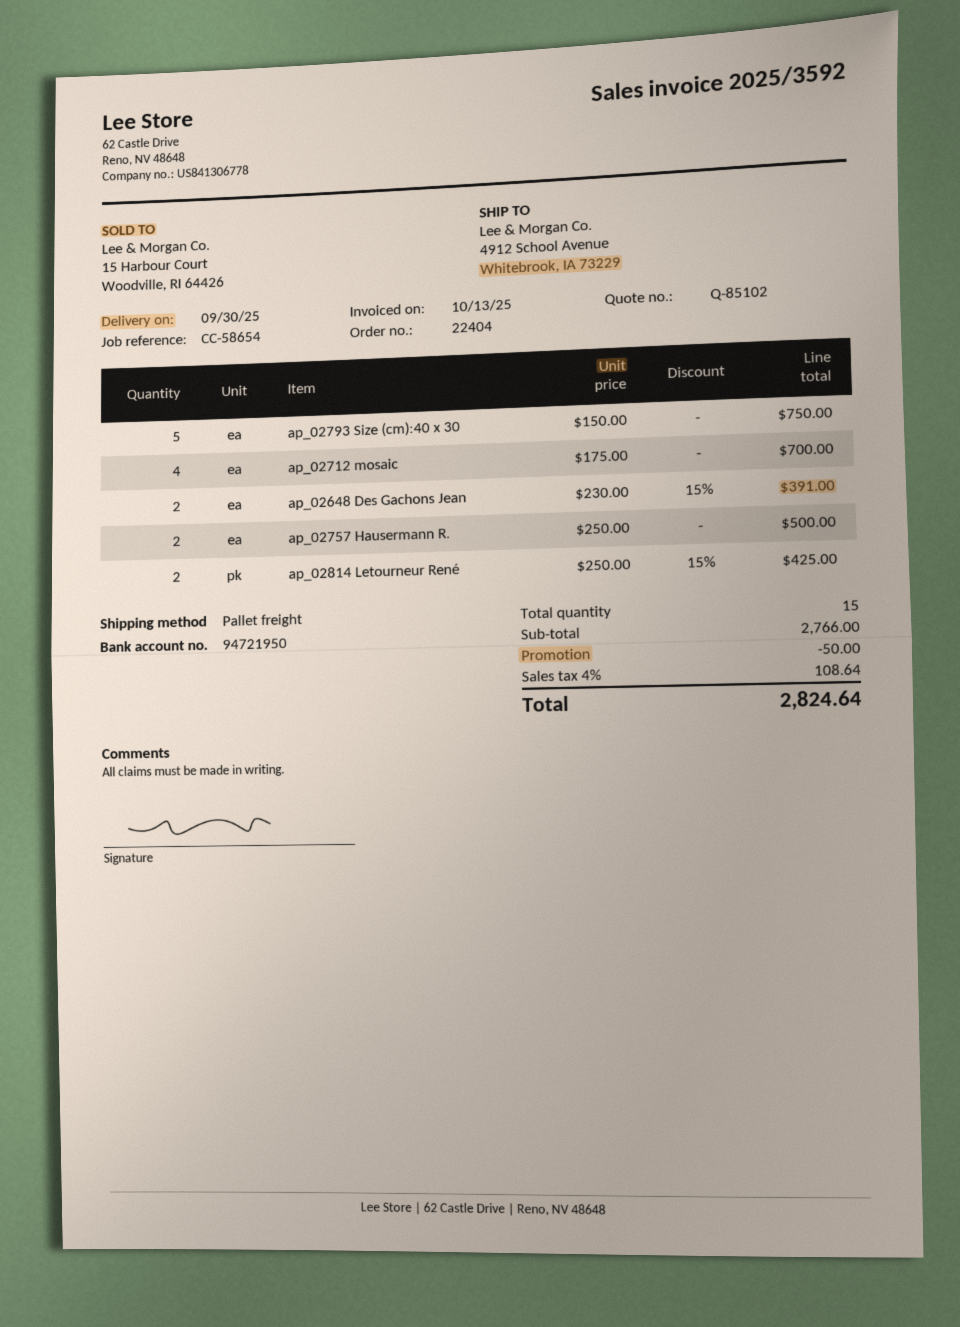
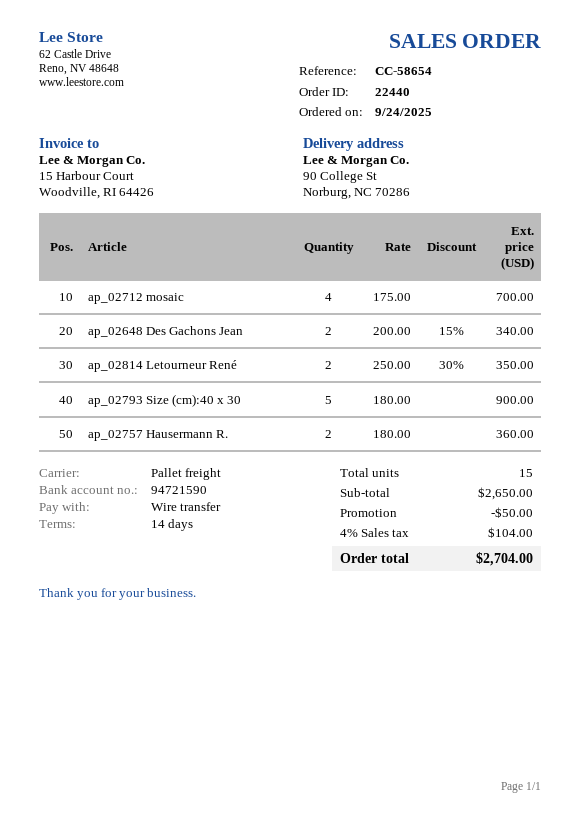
order number: 22404 -> 22440
bank account: 94721950 -> 94721590
ship to: 4912 School Avenue, Whitebrook, IA 73229 -> 90 College St, Norburg, NC 70286
ap_02793 Size (cm):40 x 30: 5 x 150.00 = 750.00 -> 5 x 180.00 = 900.00
ap_02648 Des Gachons Jean: 2 x 230.00 - 15% = 391.00 -> 2 x 200.00 - 15% = 340.00
ap_02757 Hausermann R.: 2 x 250.00 = 500.00 -> 2 x 180.00 = 360.00
ap_02814 Letourneur René: 2 x 250.00 - 15% = 425.00 -> 2 x 250.00 - 30% = 350.00
subtotal: 2766.00 -> 2650.00
tax: 4% = 108.64 -> 4% = 104.00
total: 2824.64 -> 2704.00

